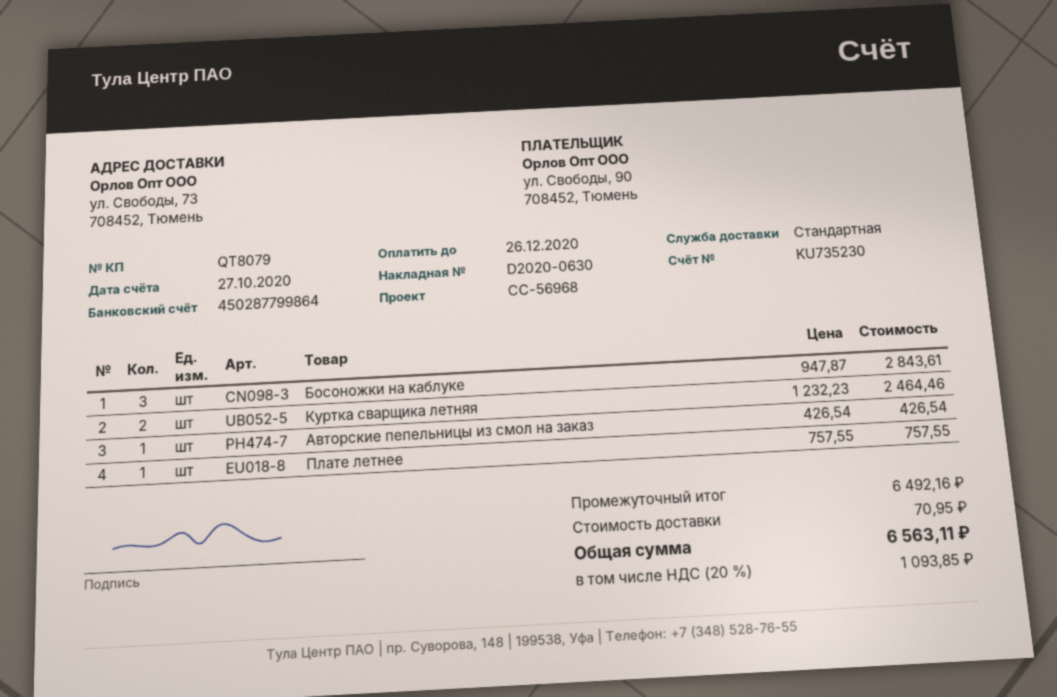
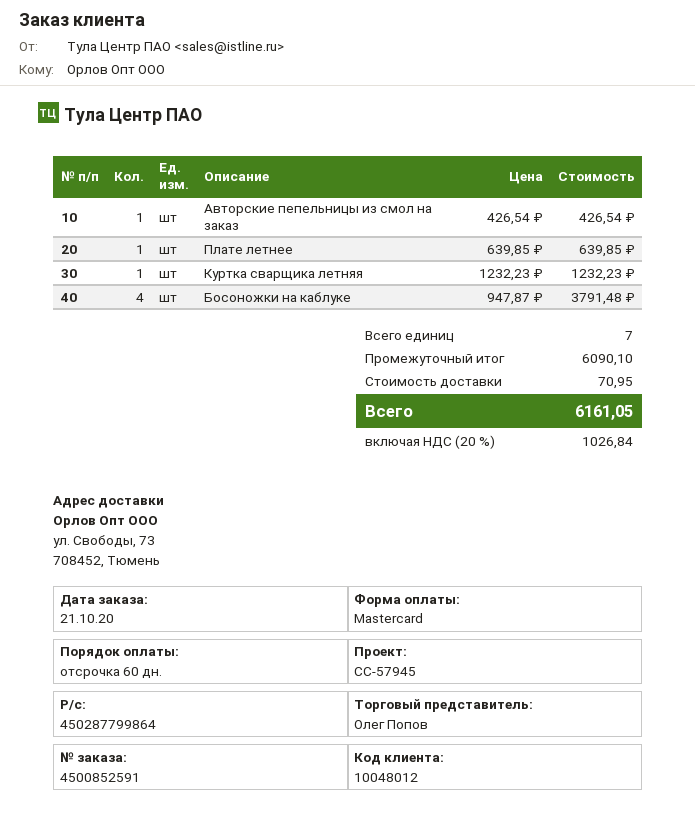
reference: CC-56968 -> CC-57945
Босоножки на каблуке: 3 x 947.87 = 2843.61 -> 4 x 947.87 = 3791.48
Куртка сварщика летняя: 2 x 1232.23 = 2464.46 -> 1 x 1232.23 = 1232.23
Плате летнее: 1 x 757.55 = 757.55 -> 1 x 639.85 = 639.85
subtotal: 6492.16 -> 6090.10
tax: 20% = 1093.85 -> 20% = 1026.84
total: 6563.11 -> 6161.05

